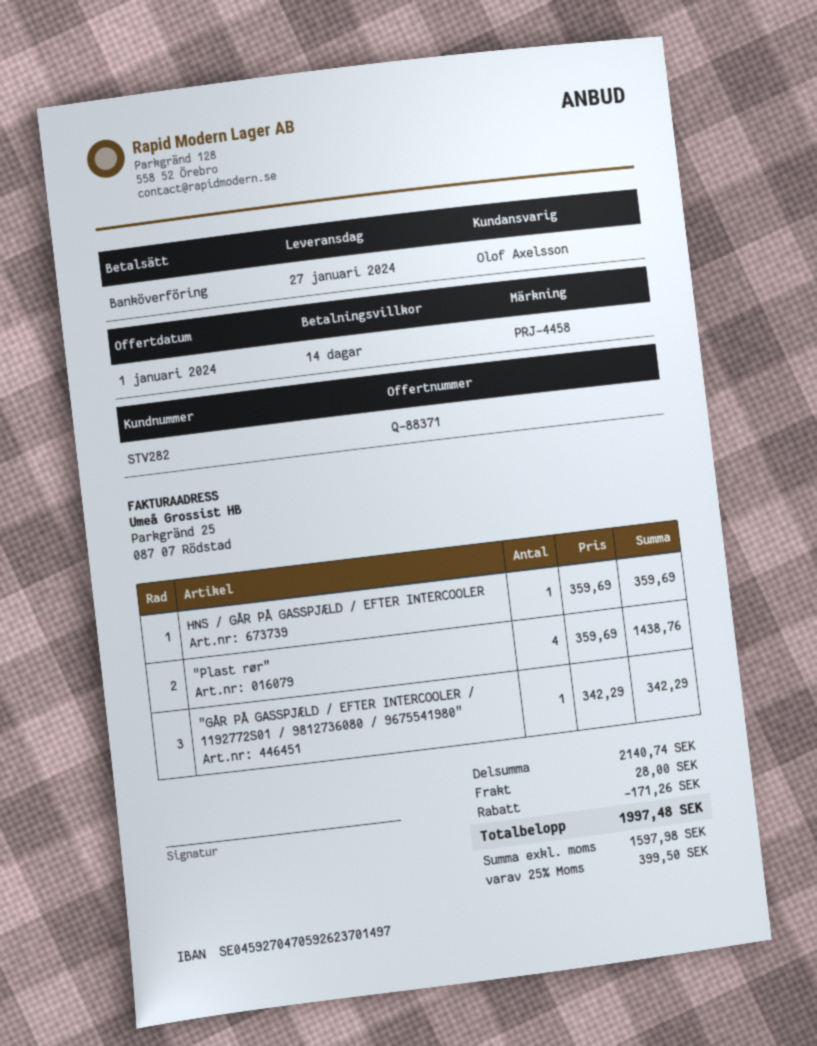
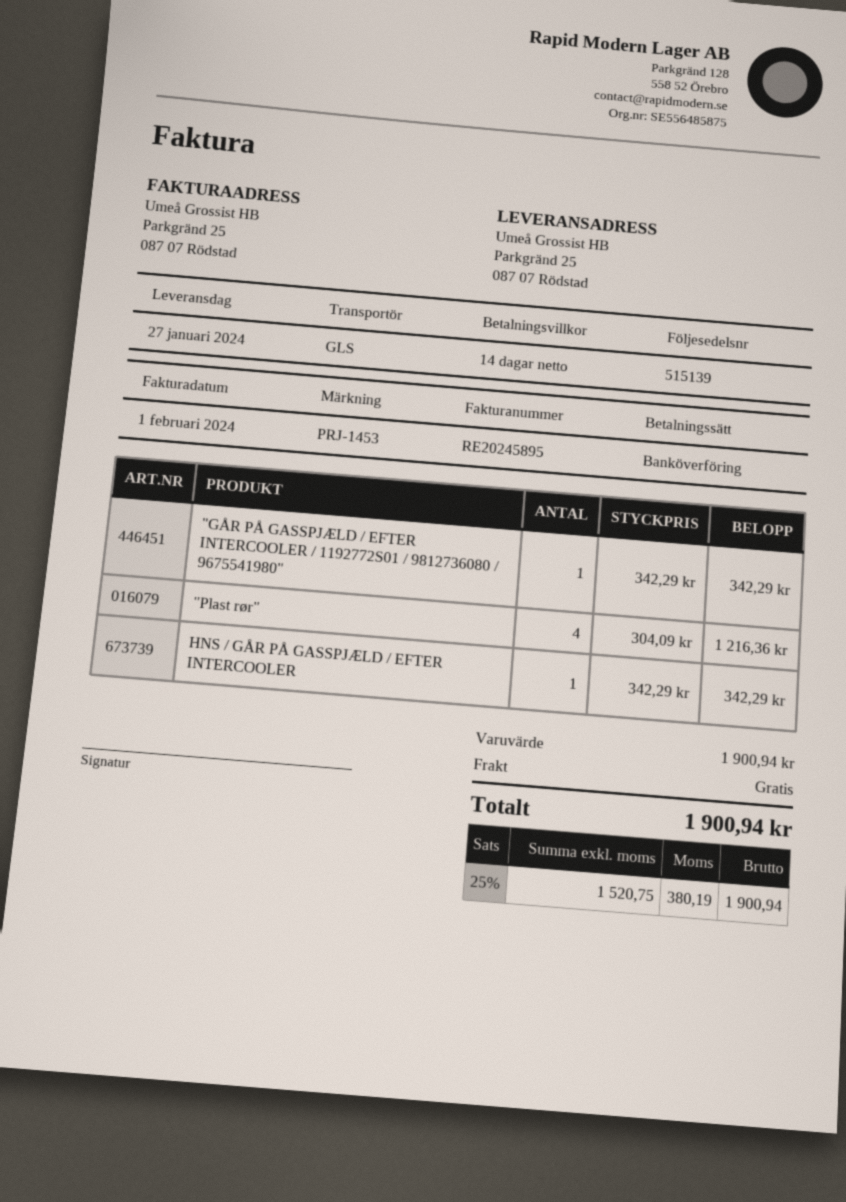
reference: PRJ-4458 -> PRJ-1453
HNS / GÅR PÅ GASSPJÆLD / EFTER INTERCOOLER: 1 x 359.69 = 359.69 -> 1 x 342.29 = 342.29
"Plast rør": 4 x 359.69 = 1438.76 -> 4 x 304.09 = 1216.36
subtotal: 2140.74 -> 1900.94
discount: 171.26 -> none
shipping: 28.00 -> 0.00
net: 1597.98 -> 1520.75
tax: 25% = 399.50 -> 25% = 380.19
total: 1997.48 -> 1900.94

